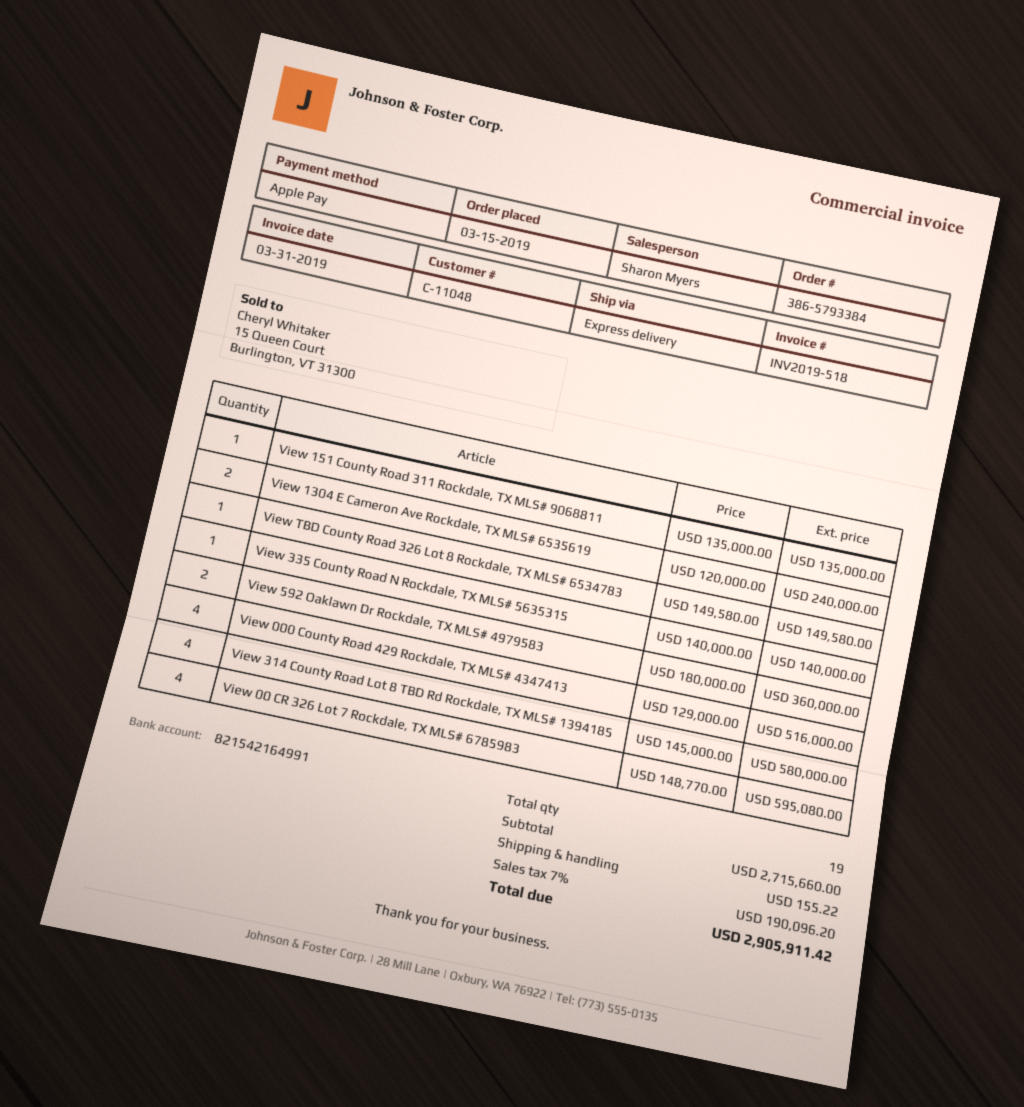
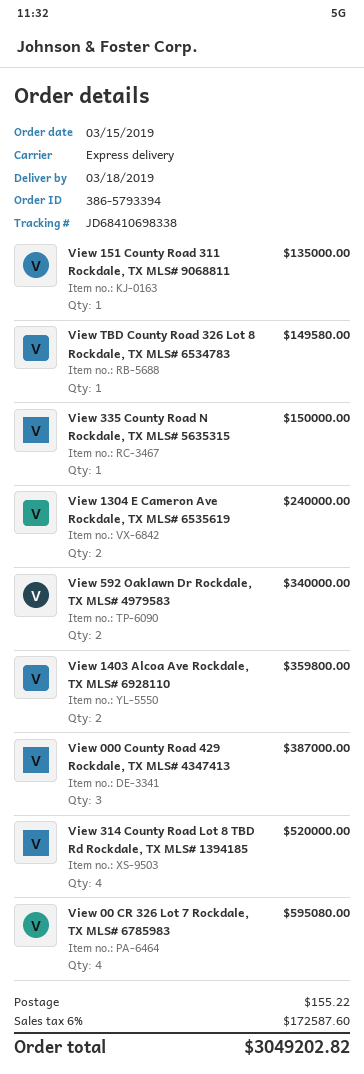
order number: 386-5793384 -> 386-5793394
View 335 County Road N Rockdale, TX MLS# 5635315: 1 for 140000.00 -> 1 for 150000.00
View 592 Oaklawn Dr Rockdale, TX MLS# 4979583: 2 for 360000.00 -> 2 for 340000.00
View 000 County Road 429 Rockdale, TX MLS# 4347413: 4 for 516000.00 -> 3 for 387000.00
View 314 County Road Lot 8 TBD Rd Rockdale, TX MLS# 1394185: 4 for 580000.00 -> 4 for 520000.00
View 1403 Alcoa Ave Rockdale, TX MLS# 6928110: none -> 2 for 359800.00
tax: 7% = 190096.20 -> 6% = 172587.60
total: 2905911.42 -> 3049202.82

